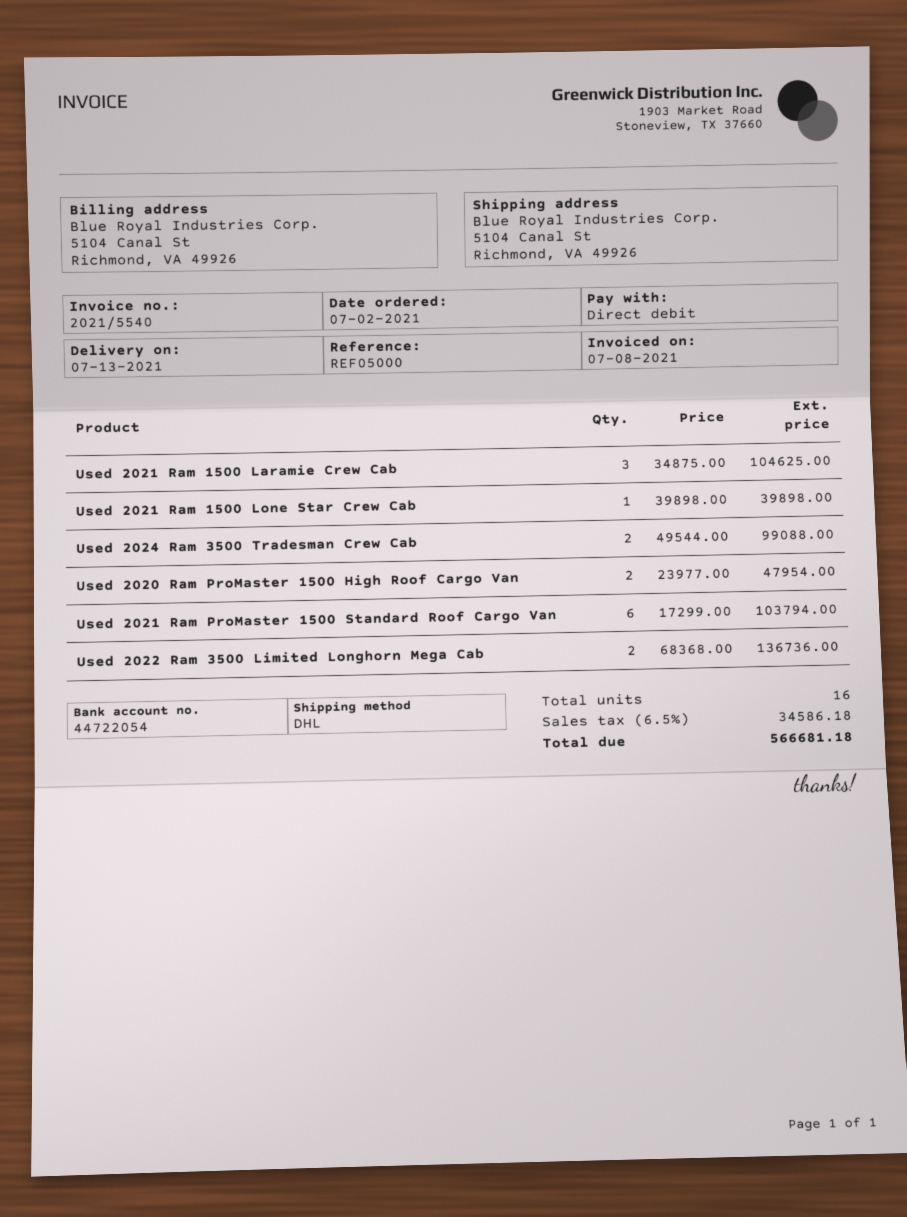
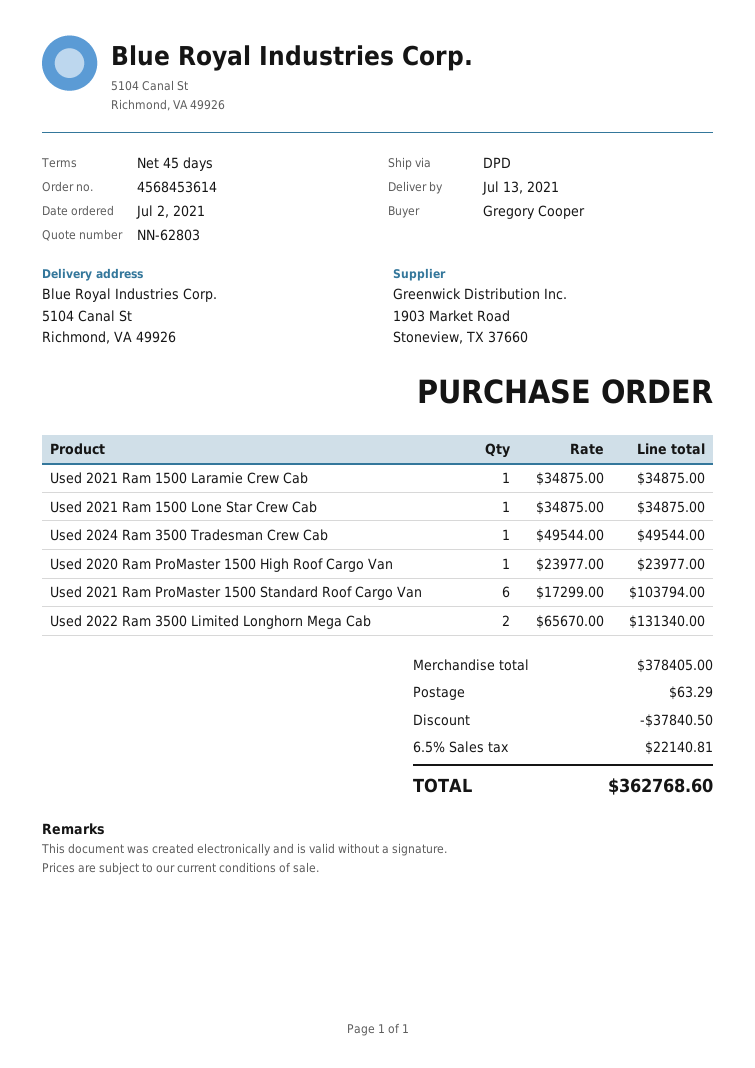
shipping method: DHL -> DPD
Used 2021 Ram 1500 Laramie Crew Cab: 3 x 34875.00 = 104625.00 -> 1 x 34875.00 = 34875.00
Used 2021 Ram 1500 Lone Star Crew Cab: 1 x 39898.00 = 39898.00 -> 1 x 34875.00 = 34875.00
Used 2024 Ram 3500 Tradesman Crew Cab: 2 x 49544.00 = 99088.00 -> 1 x 49544.00 = 49544.00
Used 2020 Ram ProMaster 1500 High Roof Cargo Van: 2 x 23977.00 = 47954.00 -> 1 x 23977.00 = 23977.00
Used 2022 Ram 3500 Limited Longhorn Mega Cab: 2 x 68368.00 = 136736.00 -> 2 x 65670.00 = 131340.00
discount: none -> 37840.50
shipping: none -> 63.29
tax: 6.5% = 34586.18 -> 6.5% = 22140.81
total: 566681.18 -> 362768.60

